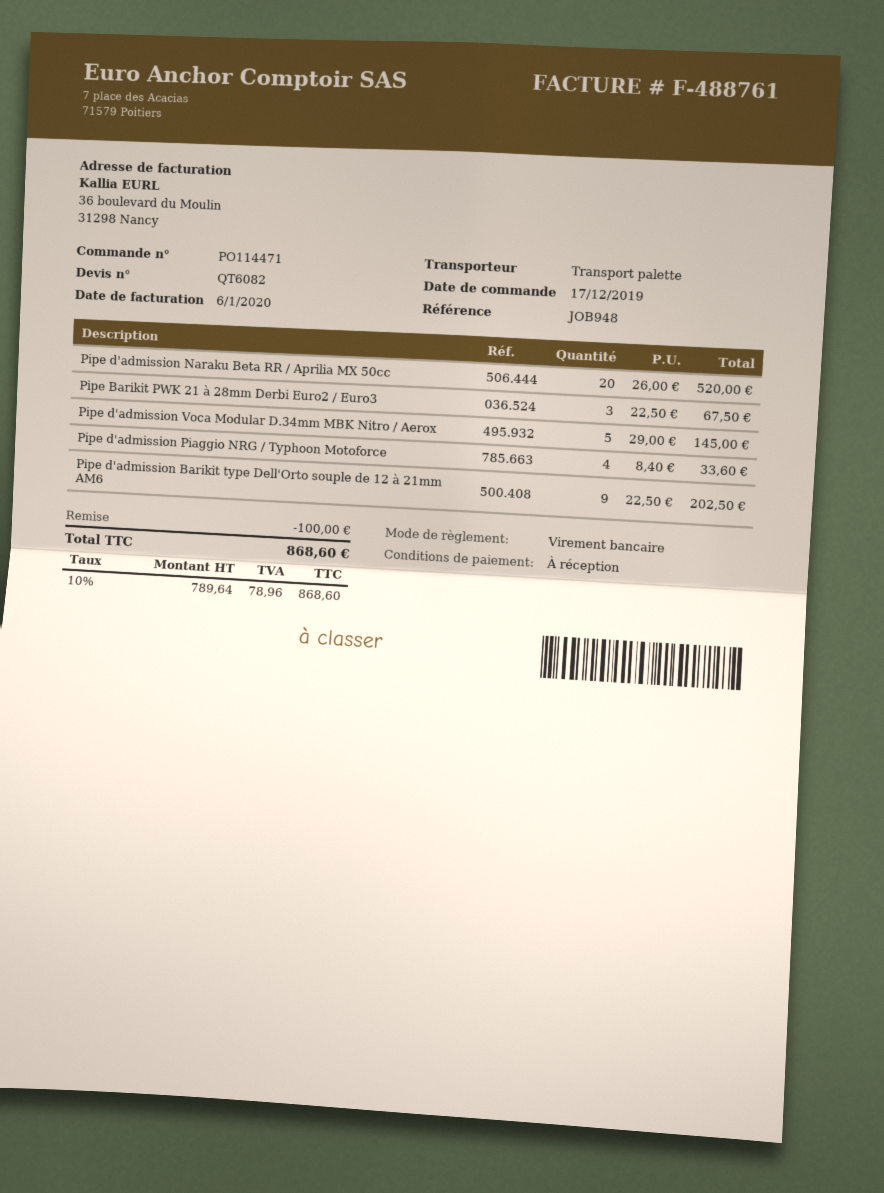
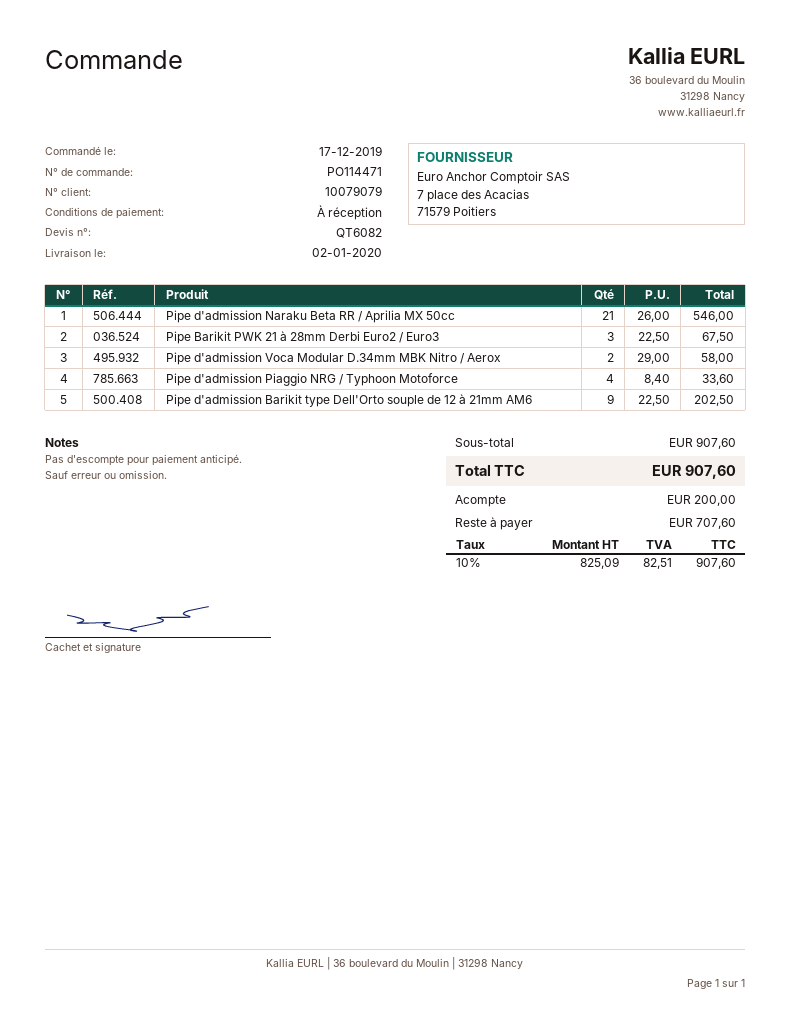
Pipe d'admission Naraku Beta RR / Aprilia MX 50cc: 20 x 26.00 = 520.00 -> 21 x 26.00 = 546.00
Pipe d'admission Voca Modular D.34mm MBK Nitro / Aerox: 5 x 29.00 = 145.00 -> 2 x 29.00 = 58.00
discount: 100.00 -> none
net: 789.64 -> 825.09
tax: 10% = 78.96 -> 10% = 82.51
total: 868.60 -> 907.60

